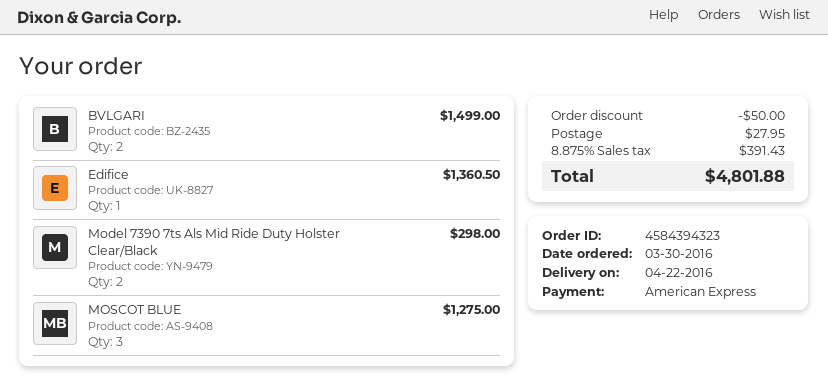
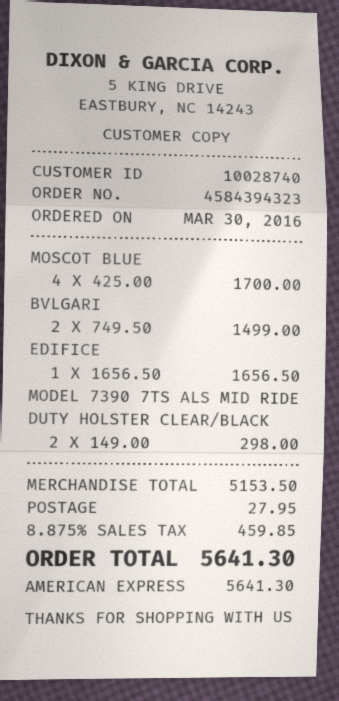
Edifice: 1 for 1360.50 -> 1 for 1656.50
MOSCOT BLUE: 3 for 1275.00 -> 4 for 1700.00
discount: 50.00 -> none
tax: 8.875% = 391.43 -> 8.875% = 459.85
total: 4801.88 -> 5641.30

